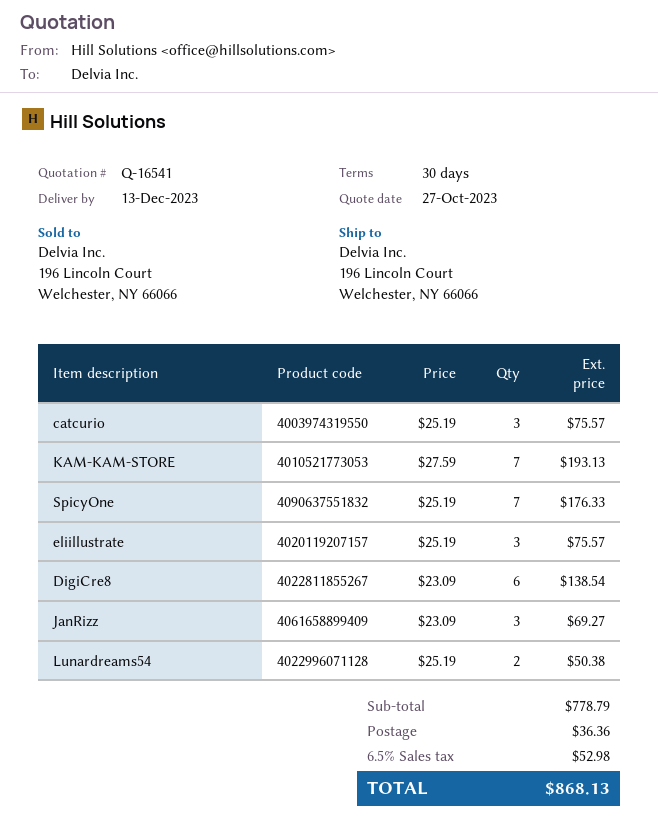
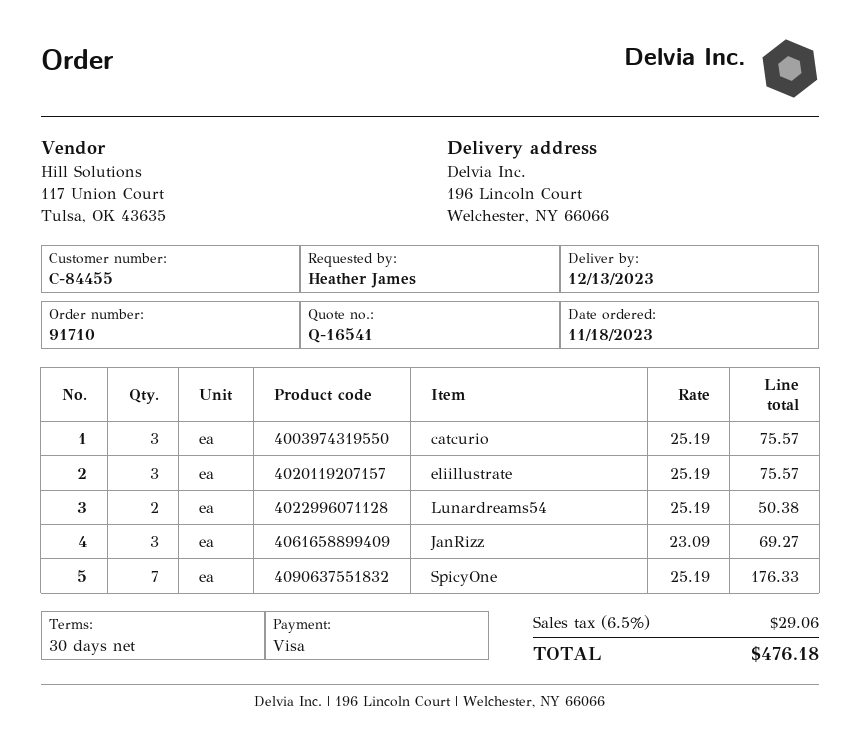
KAM-KAM-STORE: 7 x 27.59 = 193.13 -> none
DigiCre8: 6 x 23.09 = 138.54 -> none
shipping: 36.36 -> none
tax: 6.5% = 52.98 -> 6.5% = 29.06
total: 868.13 -> 476.18

